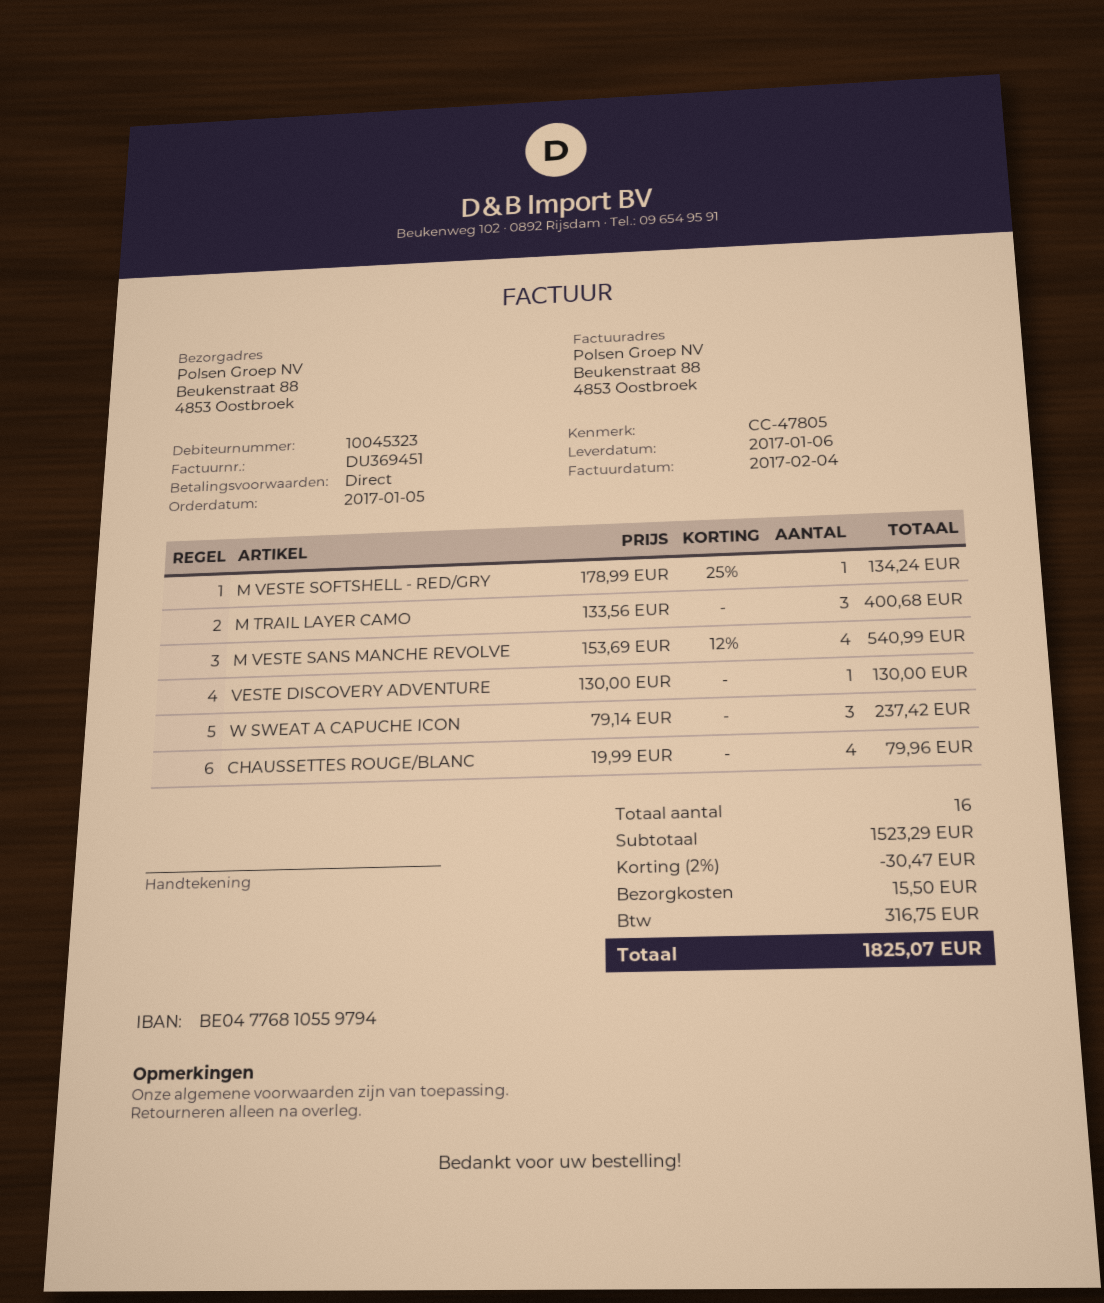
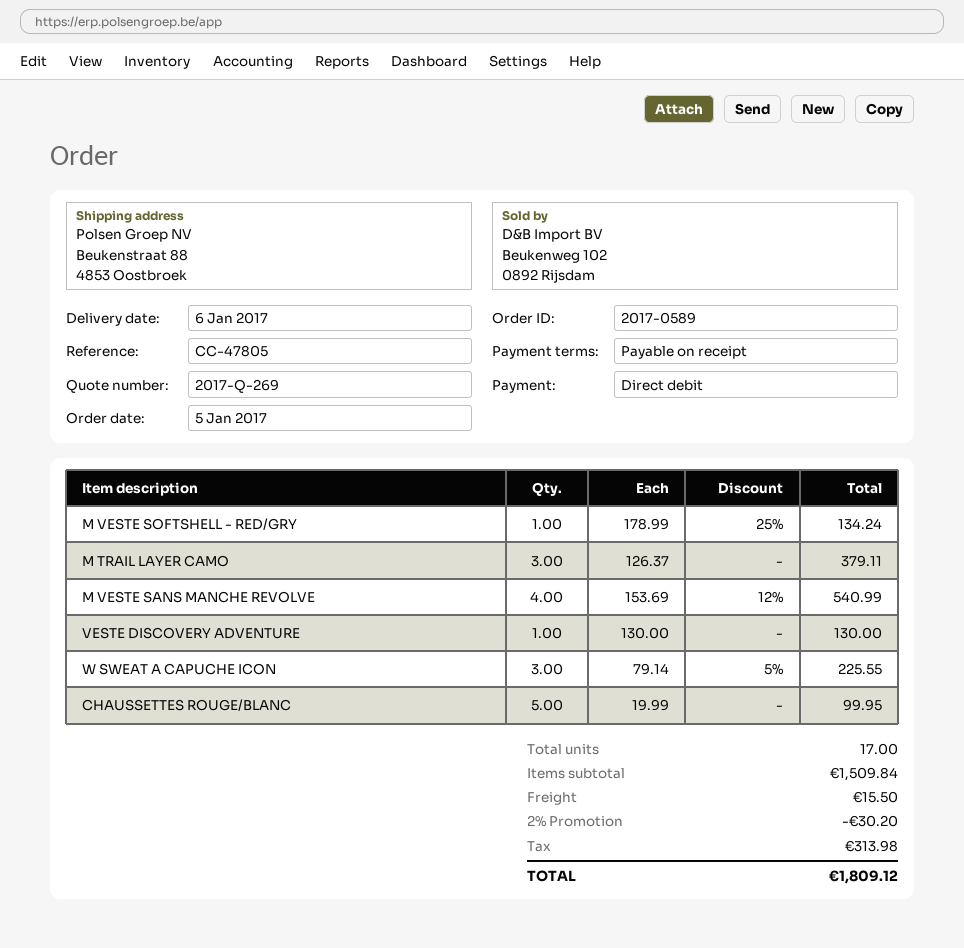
M TRAIL LAYER CAMO: 3 x 133.56 = 400.68 -> 3 x 126.37 = 379.11
W SWEAT A CAPUCHE ICON: 3 x 79.14 = 237.42 -> 3 x 79.14 - 5% = 225.55
CHAUSSETTES ROUGE/BLANC: 4 x 19.99 = 79.96 -> 5 x 19.99 = 99.95
total quantity: 16 -> 17
subtotal: 1523.29 -> 1509.84
discount: 2% = 30.47 -> 2% = 30.20
tax: 316.75 -> 313.98
total: 1825.07 -> 1809.12

